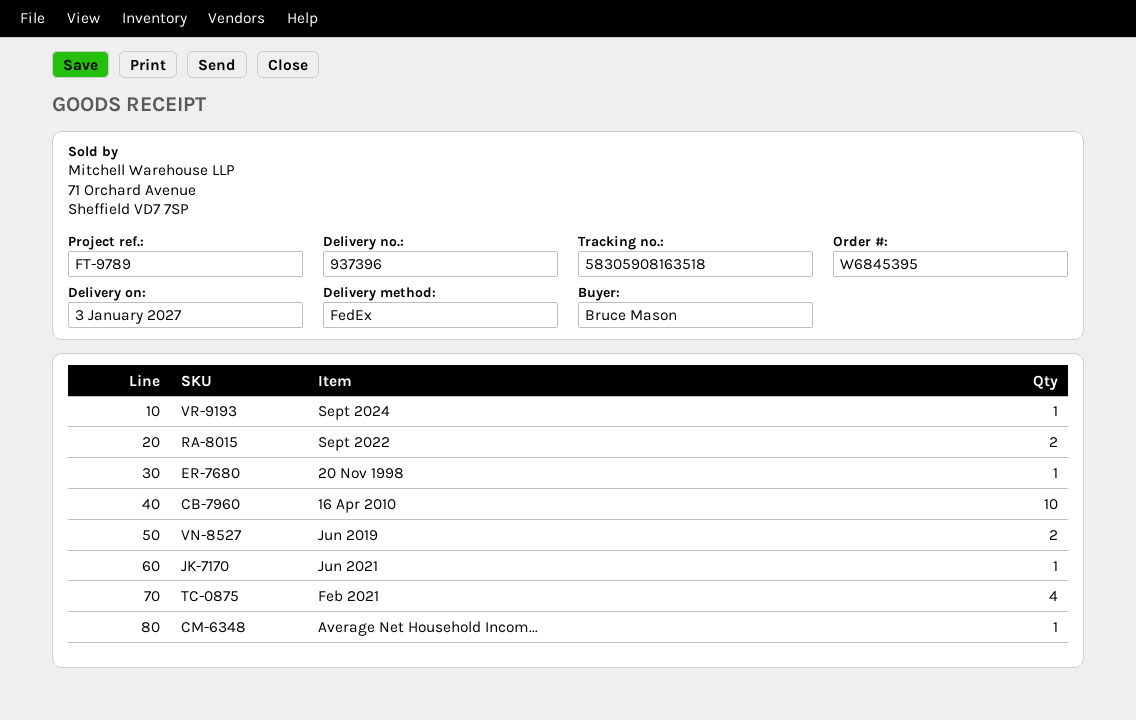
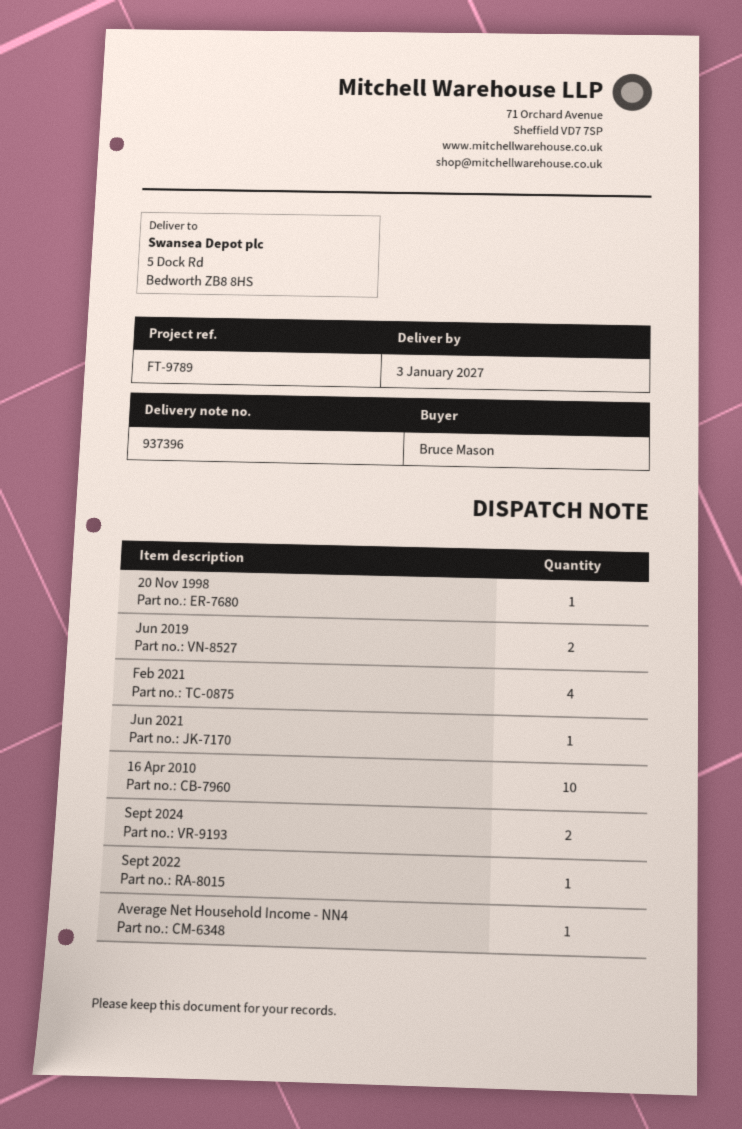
Sept 2024: 1 -> 2
Sept 2022: 2 -> 1

